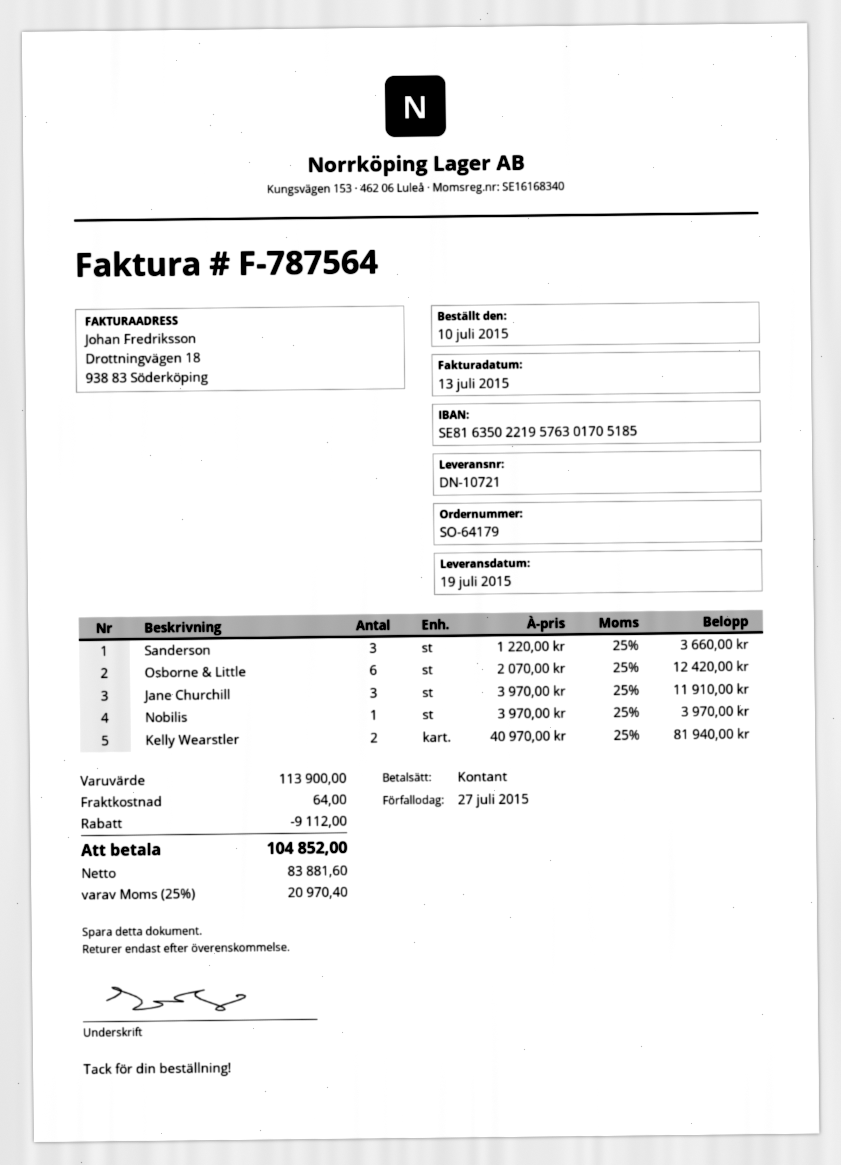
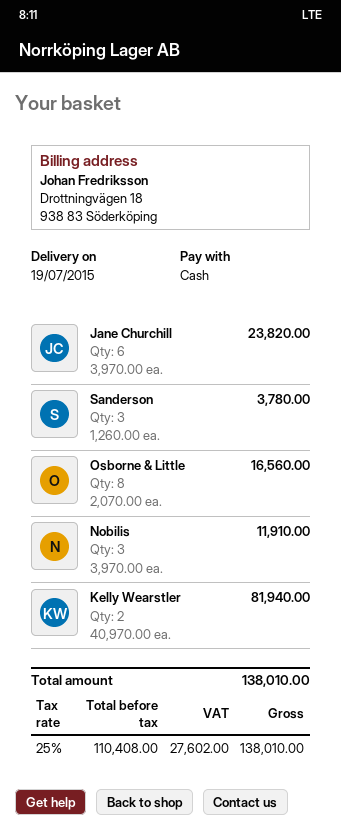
Sanderson: 3 x 1220.00 = 3660.00 -> 3 x 1260.00 = 3780.00
Osborne & Little: 6 x 2070.00 = 12420.00 -> 8 x 2070.00 = 16560.00
Jane Churchill: 3 x 3970.00 = 11910.00 -> 6 x 3970.00 = 23820.00
Nobilis: 1 x 3970.00 = 3970.00 -> 3 x 3970.00 = 11910.00
discount: 9112.00 -> none
shipping: 64.00 -> none
net: 83881.60 -> 110408.00
tax: 25% = 20970.40 -> 25% = 27602.00
total: 104852.00 -> 138010.00

